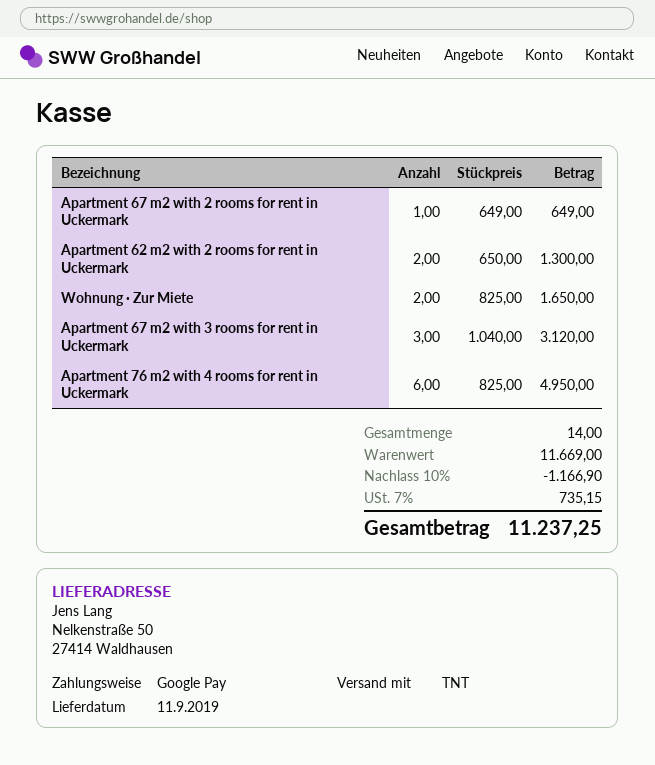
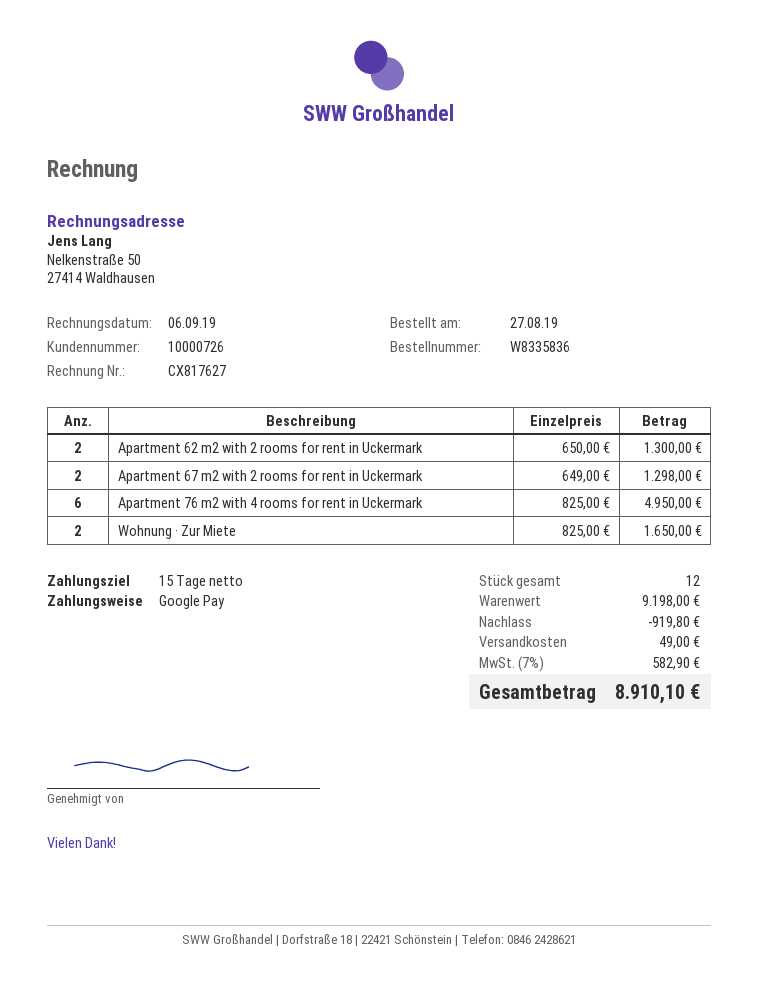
Apartment 67 m2 with 2 rooms for rent in Uckermark: 1 x 649.00 = 649.00 -> 2 x 649.00 = 1298.00
Apartment 67 m2 with 3 rooms for rent in Uckermark: 3 x 1040.00 = 3120.00 -> none
total quantity: 14 -> 12
subtotal: 11669.00 -> 9198.00
discount: 1166.90 -> 919.80
shipping: none -> 49.00
tax: 7% = 735.15 -> 7% = 582.90
total: 11237.25 -> 8910.10

